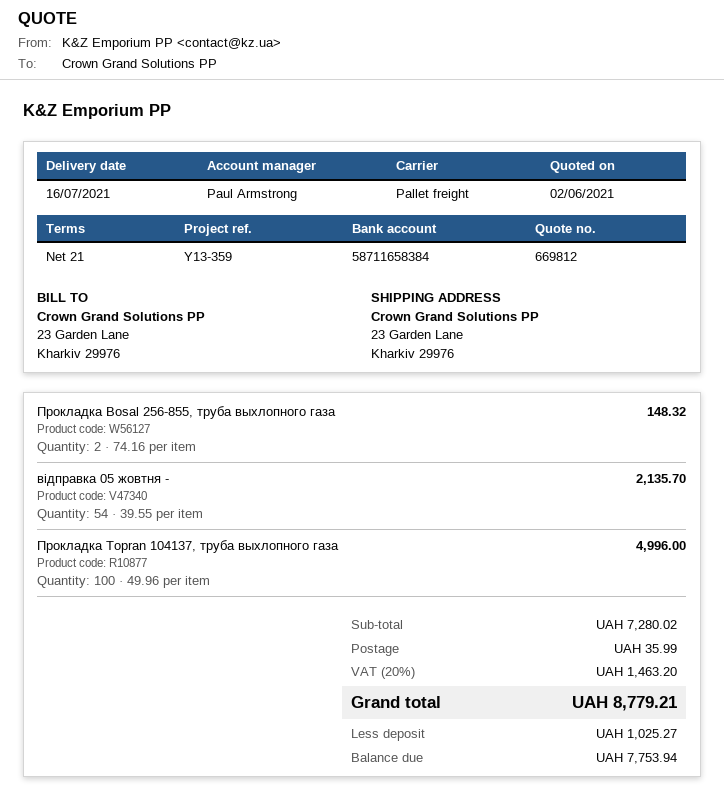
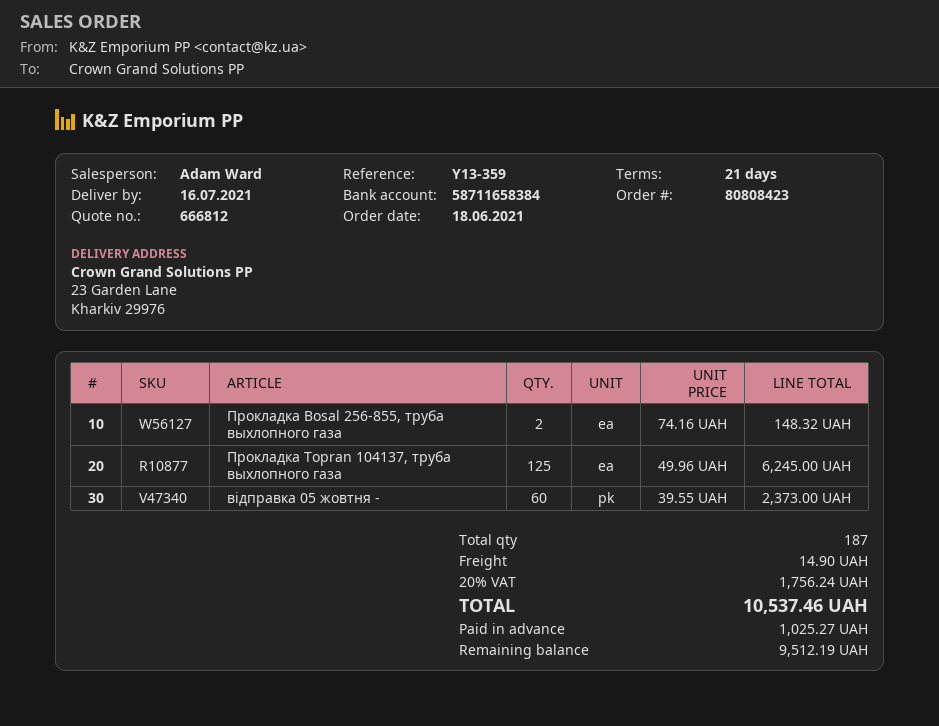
quote number: 669812 -> 666812
sales rep: Paul Armstrong -> Adam Ward
відправка 05 жовтня -: 54 x 39.55 = 2135.70 -> 60 x 39.55 = 2373.00
Прокладка Topran 104137, труба выхлопного газа: 100 x 49.96 = 4996.00 -> 125 x 49.96 = 6245.00
shipping: 35.99 -> 14.90
tax: 20% = 1463.20 -> 20% = 1756.24
total: 8779.21 -> 10537.46
balance: 7753.94 -> 9512.19

